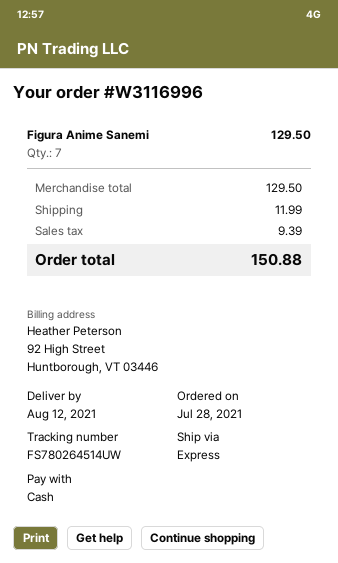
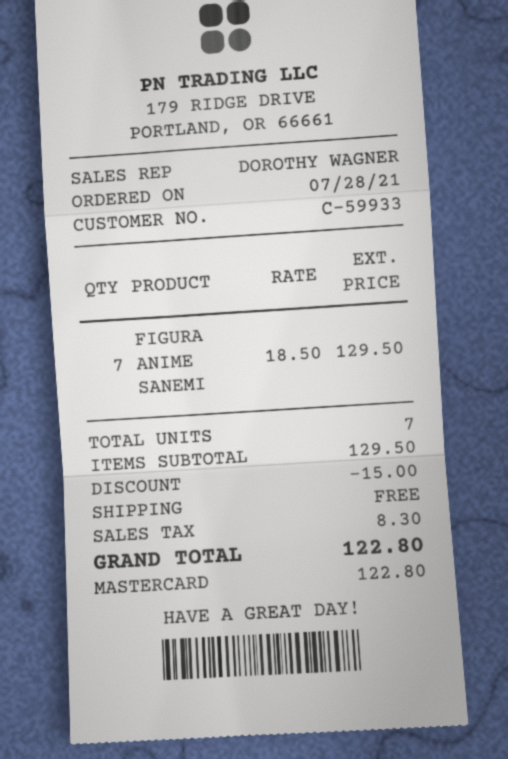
payment method: cash -> Mastercard
discount: none -> 15.00
shipping: 11.99 -> 0.00
tax: 9.39 -> 8.30
total: 150.88 -> 122.80

